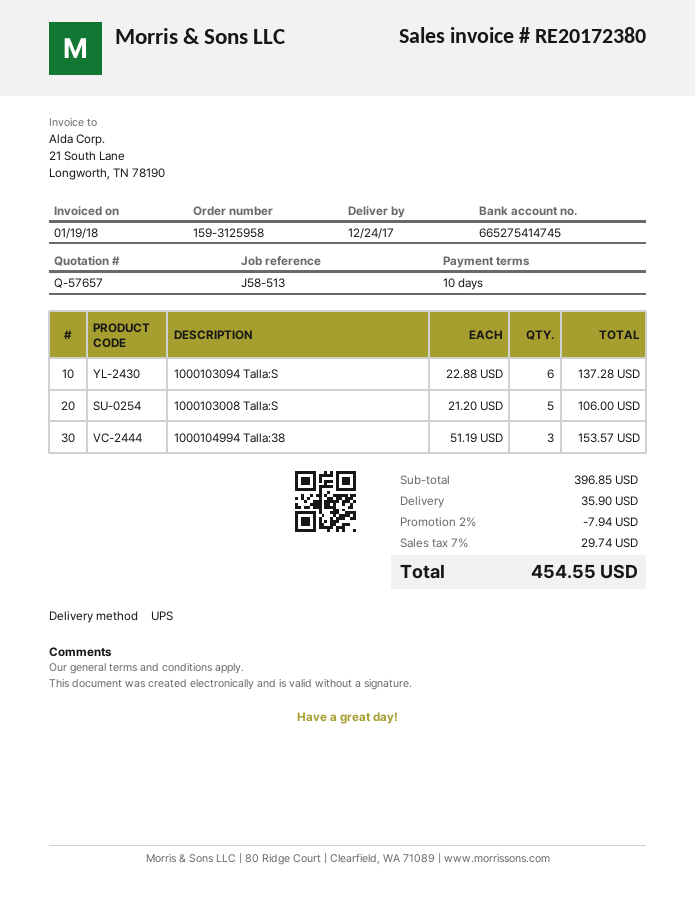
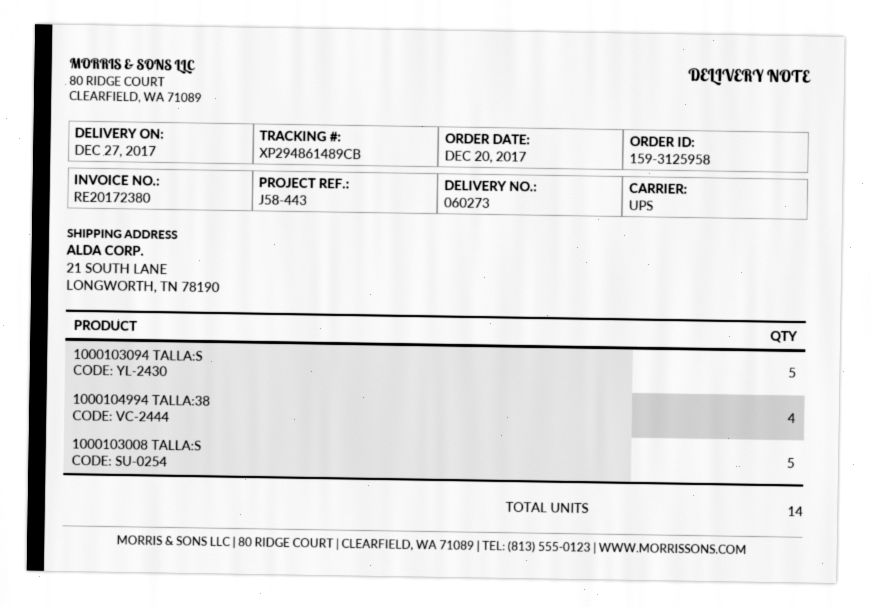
delivery date: 2017-12-24 -> 2017-12-27
reference: J58-513 -> J58-443
1000103094 Talla:S: 6 -> 5
1000104994 Talla:38: 3 -> 4

